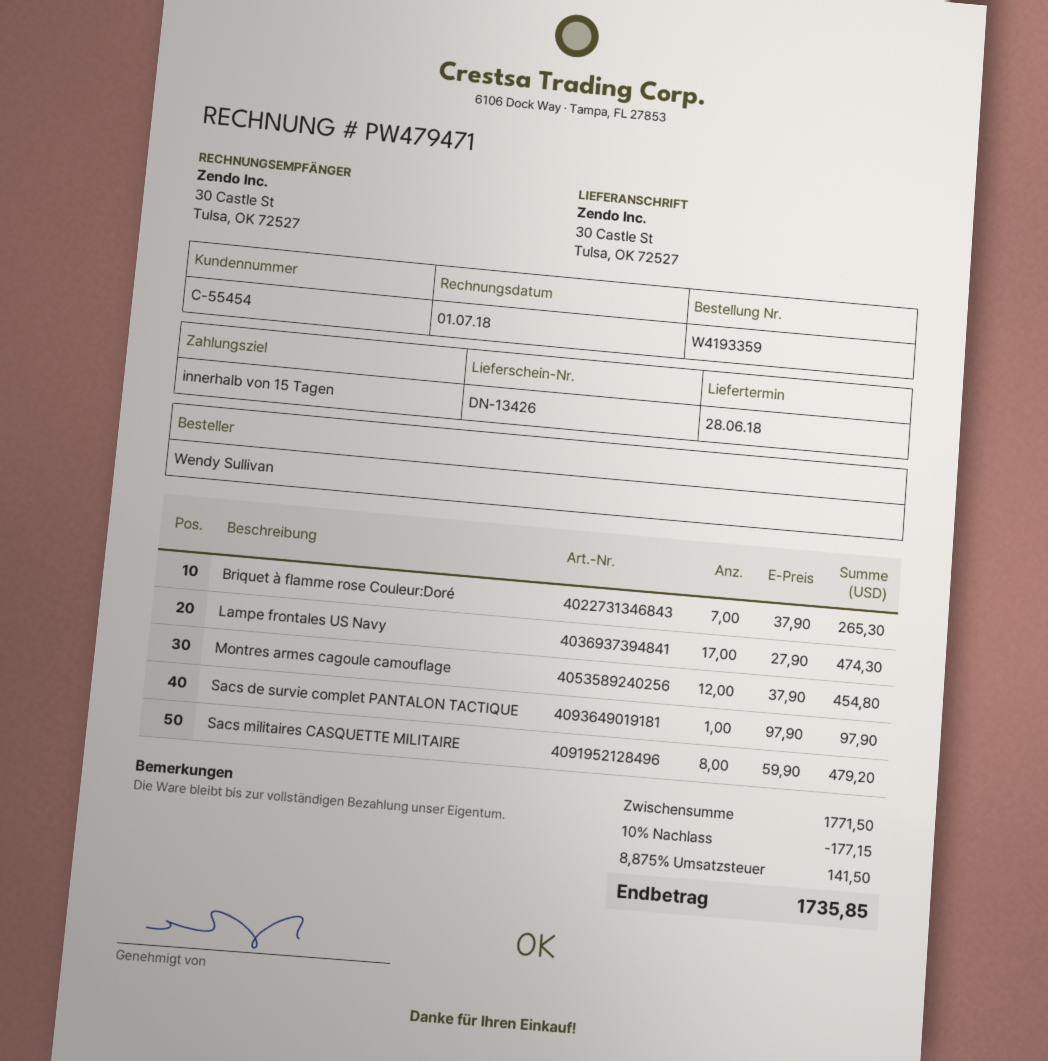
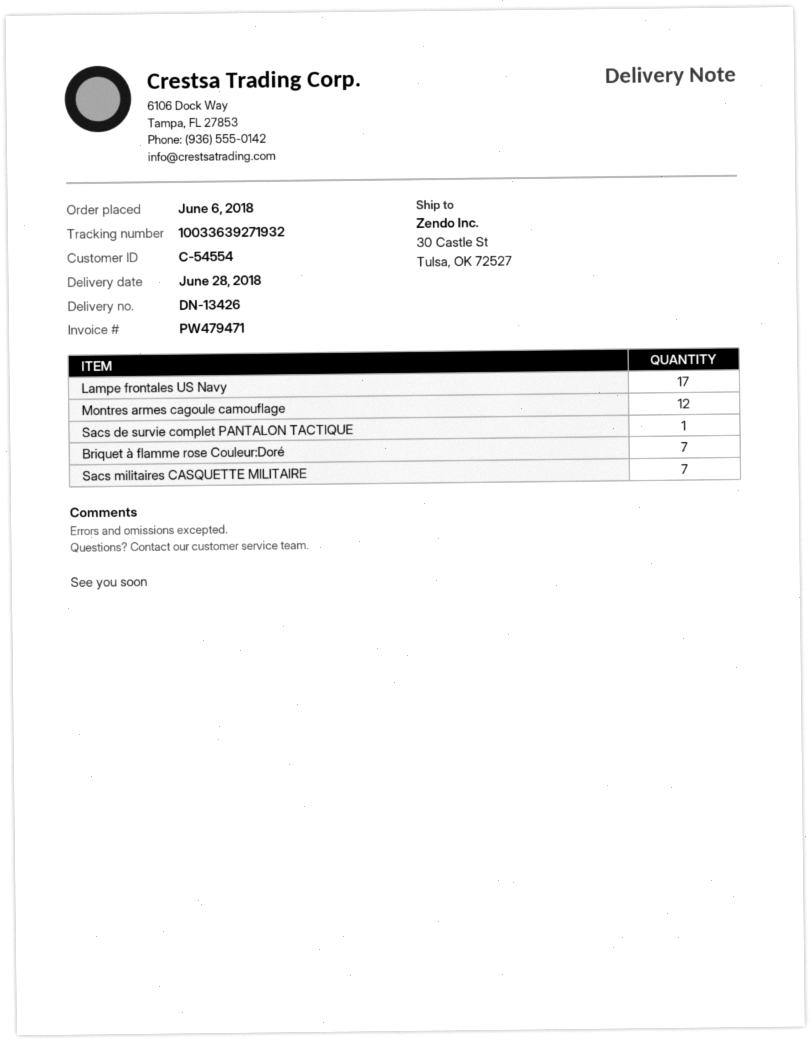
customer number: C-55454 -> C-54554
Sacs militaires CASQUETTE MILITAIRE: 8 -> 7

